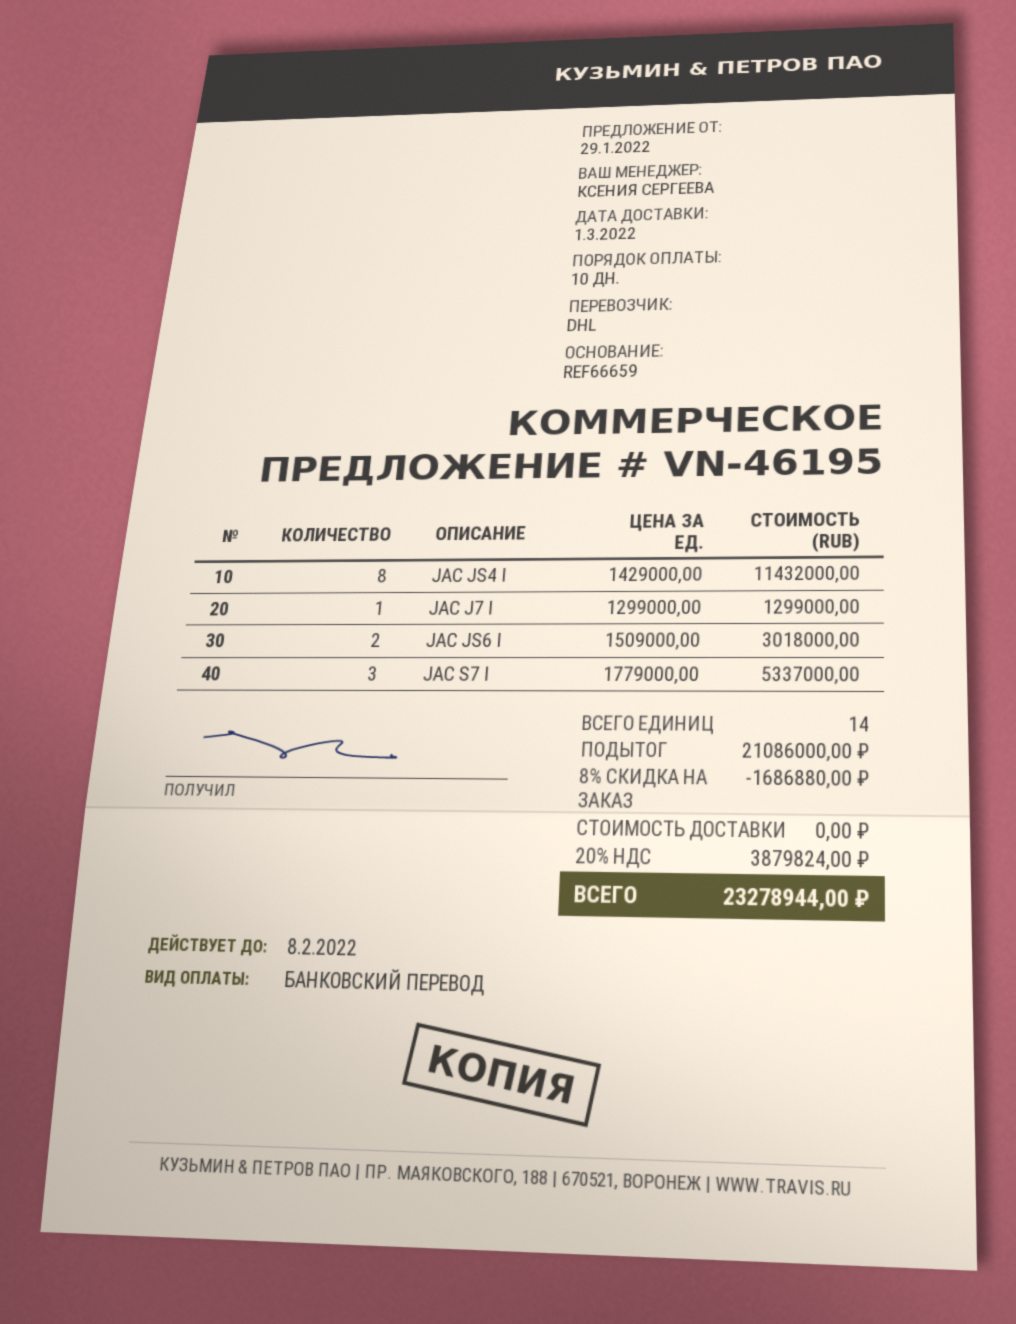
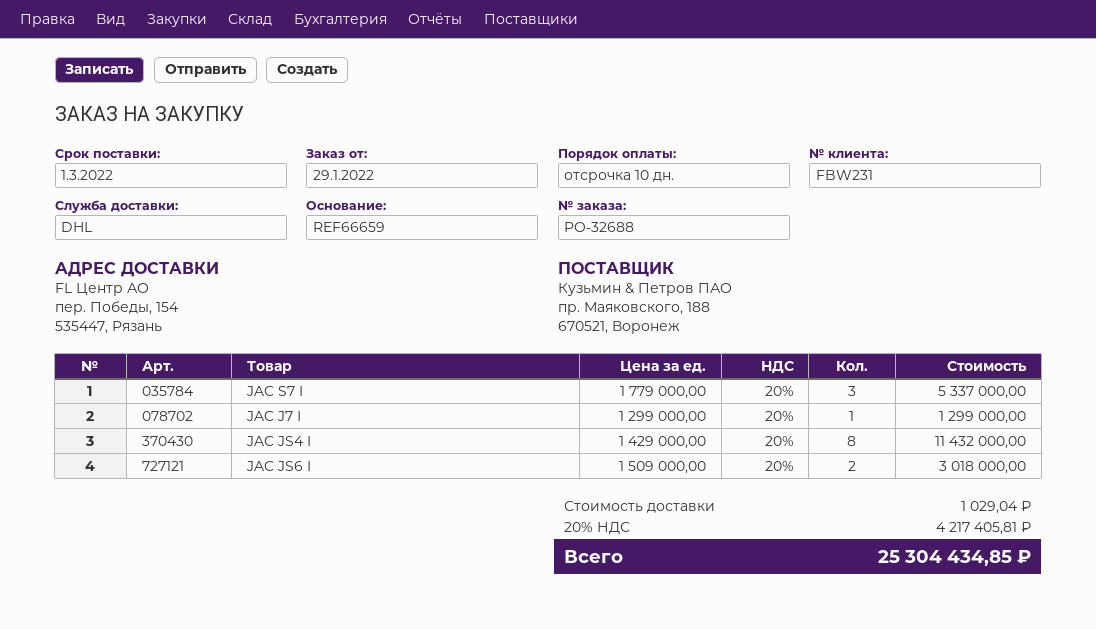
discount: 8% = 1686880.00 -> none
shipping: 0.00 -> 1029.04
tax: 20% = 3879824.00 -> 20% = 4217405.81
total: 23278944.00 -> 25304434.85

